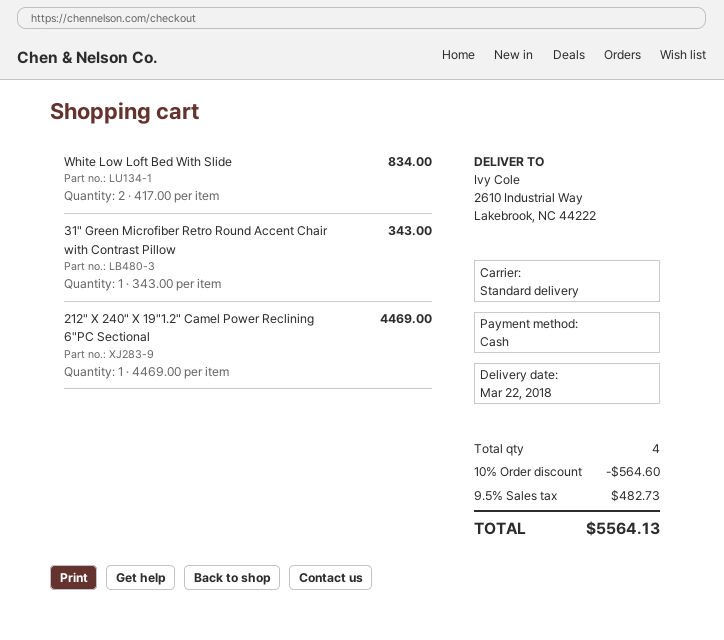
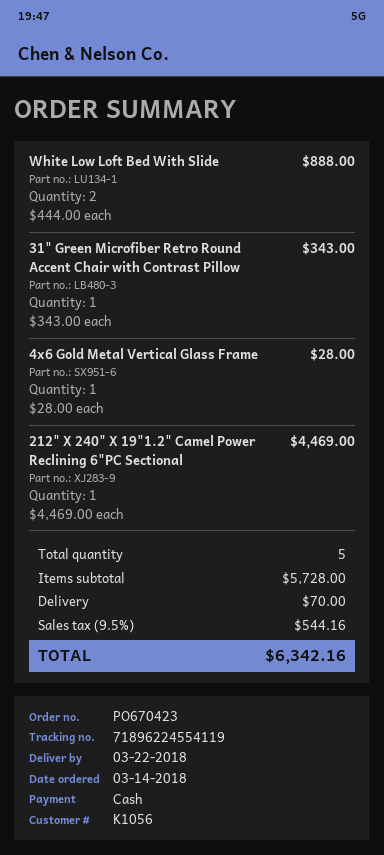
White Low Loft Bed With Slide: 2 x 417.00 = 834.00 -> 2 x 444.00 = 888.00
4x6 Gold Metal Vertical Glass Frame: none -> 1 x 28.00 = 28.00
total quantity: 4 -> 5
discount: 10% = 564.60 -> none
shipping: none -> 70.00
tax: 9.5% = 482.73 -> 9.5% = 544.16
total: 5564.13 -> 6342.16

